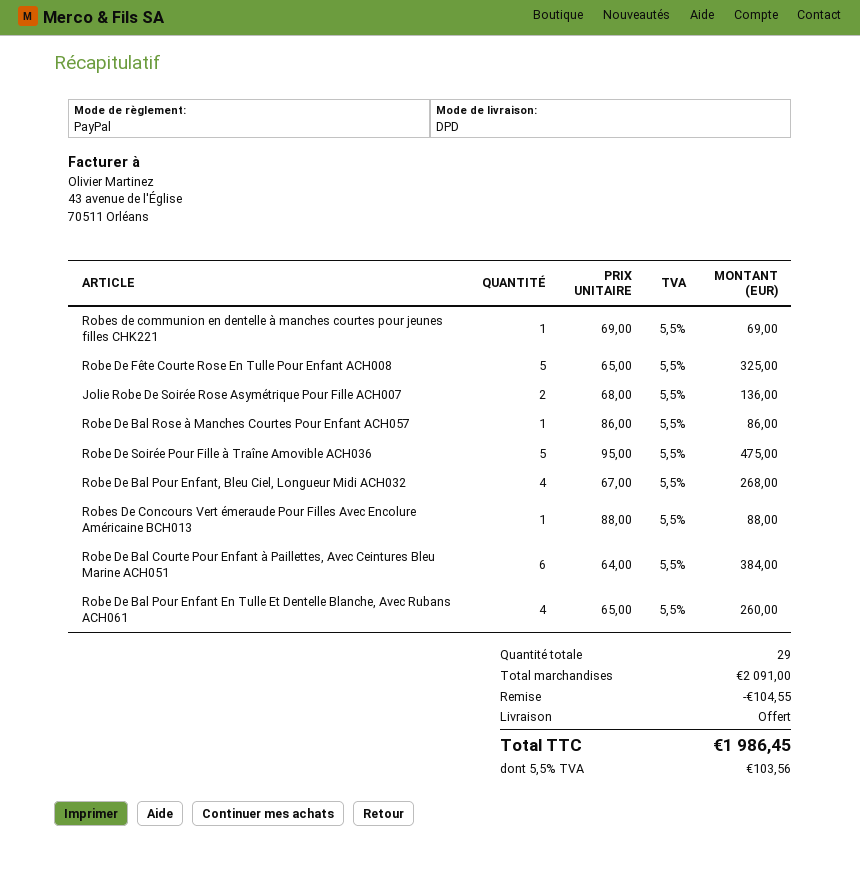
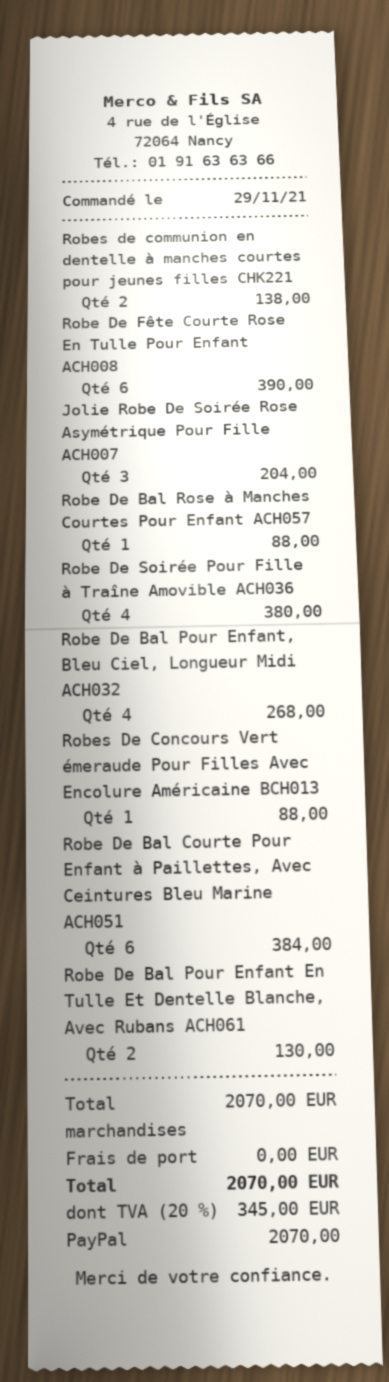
Robes de communion en dentelle à manches courtes pour jeunes filles CHK221: 1 for 69.00 -> 2 for 138.00
Robe De Fête Courte Rose En Tulle Pour Enfant ACH008: 5 for 325.00 -> 6 for 390.00
Jolie Robe De Soirée Rose Asymétrique Pour Fille ACH007: 2 for 136.00 -> 3 for 204.00
Robe De Bal Rose à Manches Courtes Pour Enfant ACH057: 1 for 86.00 -> 1 for 88.00
Robe De Soirée Pour Fille à Traîne Amovible ACH036: 5 for 475.00 -> 4 for 380.00
Robe De Bal Pour Enfant En Tulle Et Dentelle Blanche, Avec Rubans ACH061: 4 for 260.00 -> 2 for 130.00
subtotal: 2091.00 -> 2070.00
discount: 104.55 -> none
tax: 5.5% = 103.56 -> 20% = 345.00
total: 1986.45 -> 2070.00

